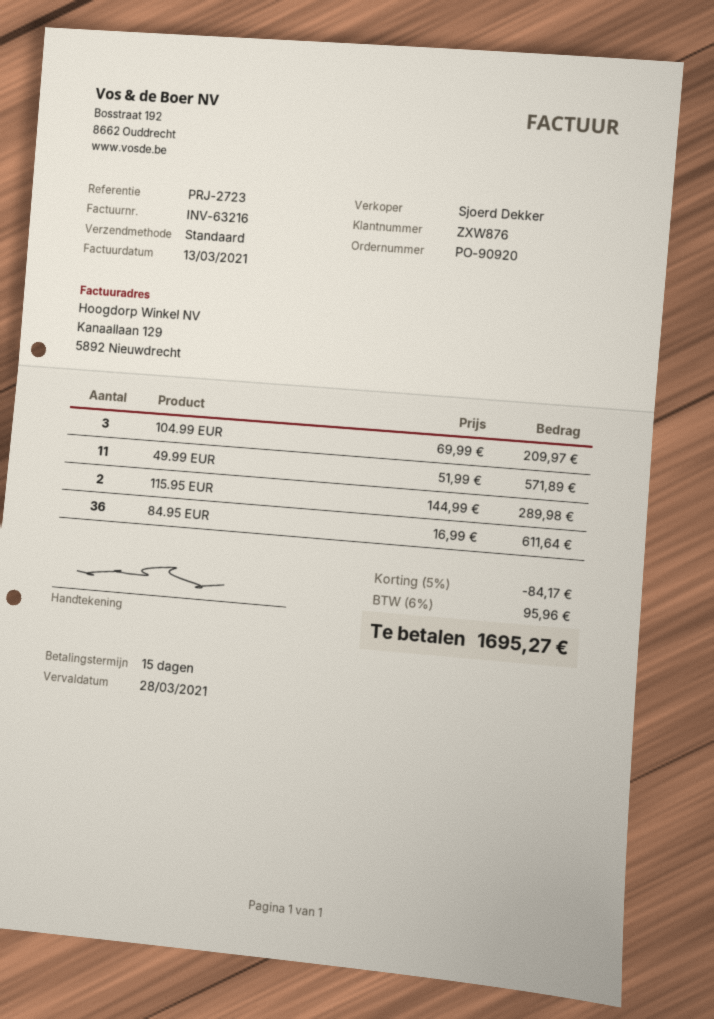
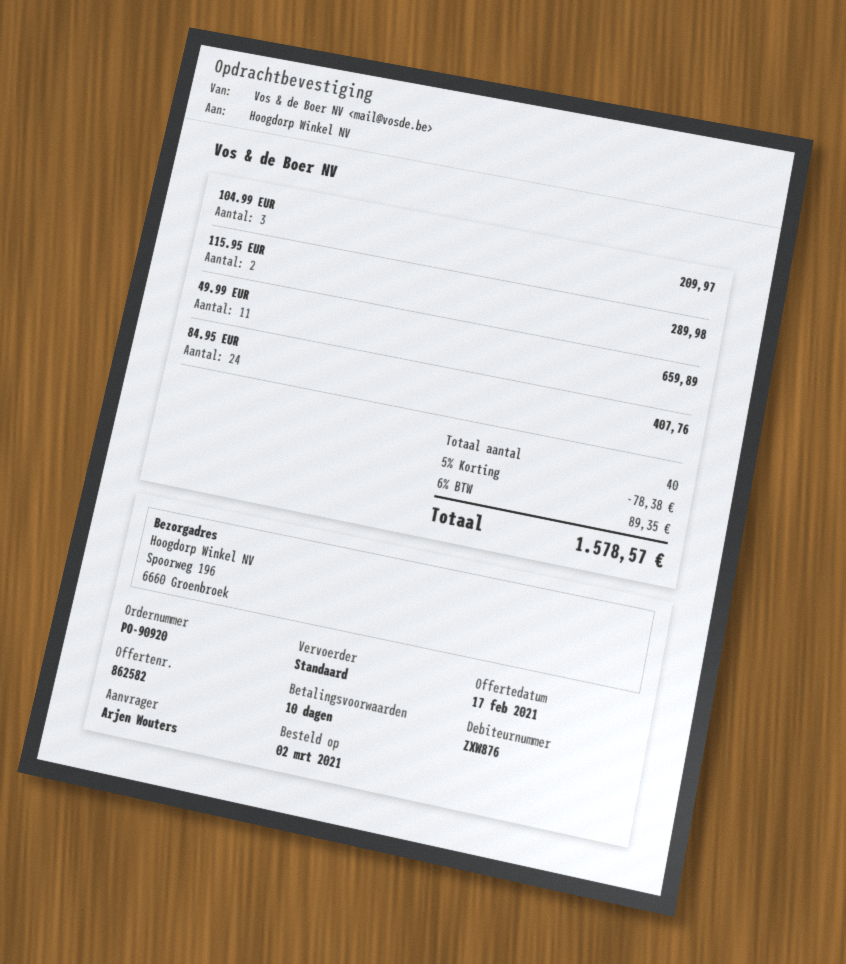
payment terms: 15 days -> 10 days
49.99 EUR: 11 for 571.89 -> 11 for 659.89
84.95 EUR: 36 for 611.64 -> 24 for 407.76
discount: 5% = 84.17 -> 5% = 78.38
tax: 6% = 95.96 -> 6% = 89.35
total: 1695.27 -> 1578.57

